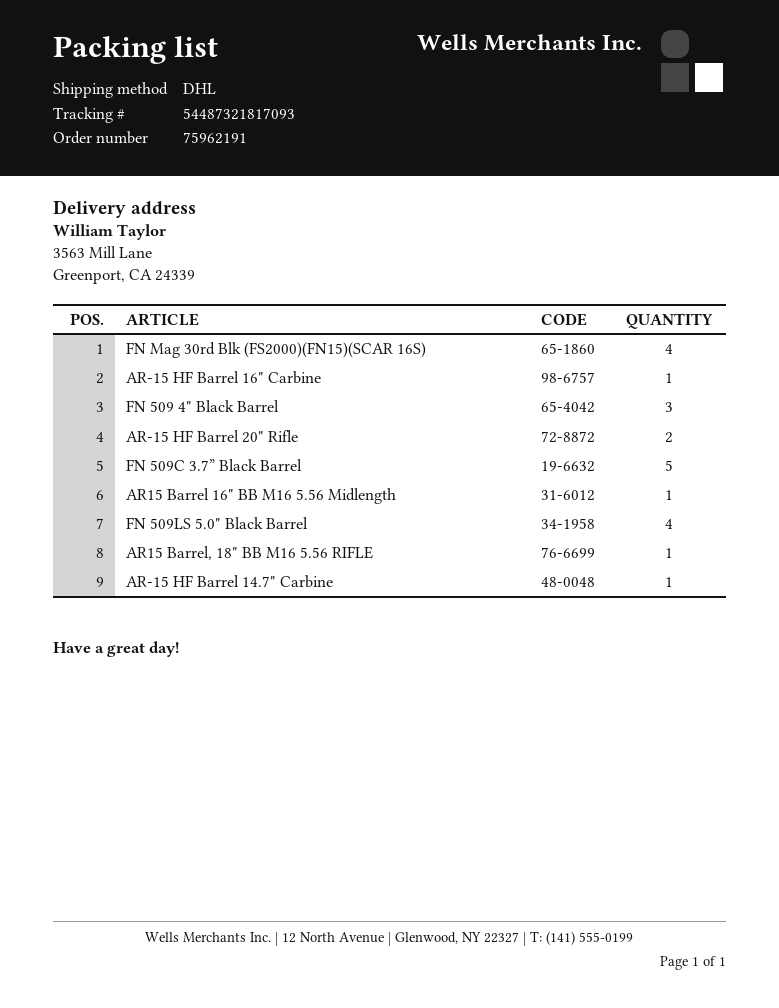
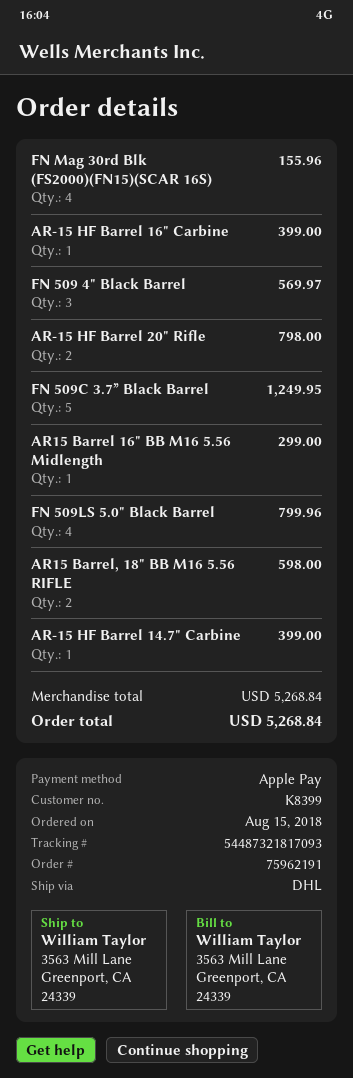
AR15 Barrel, 18" BB M16 5.56 RIFLE: 1 -> 2

